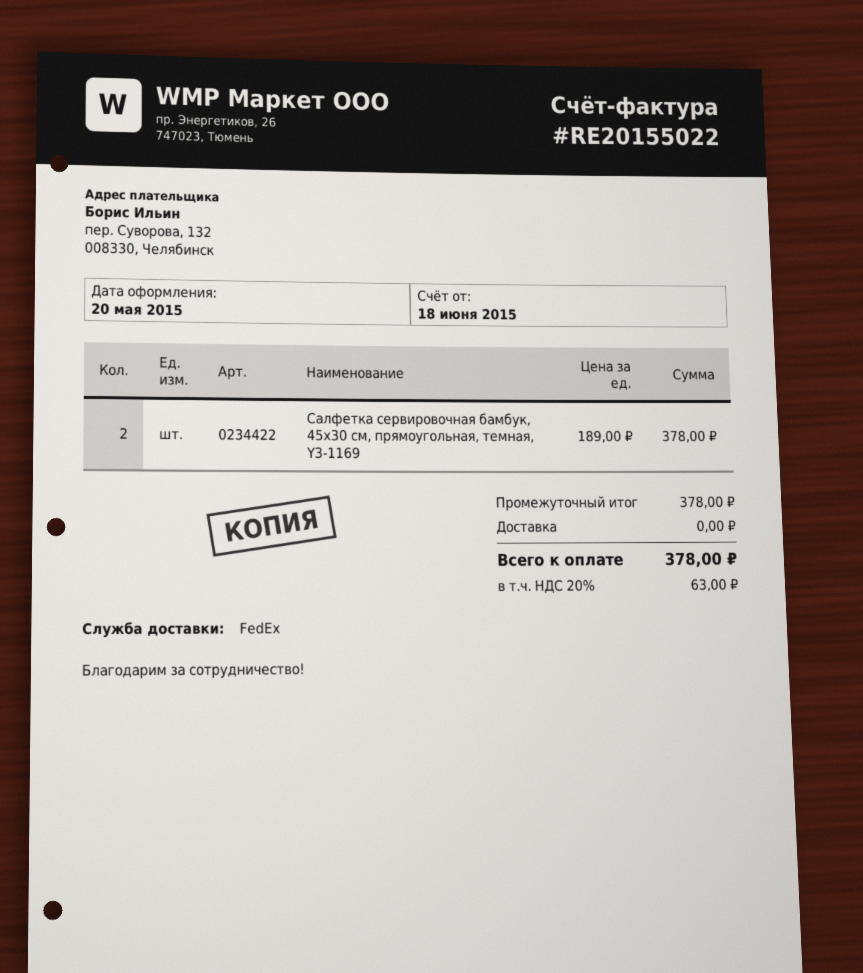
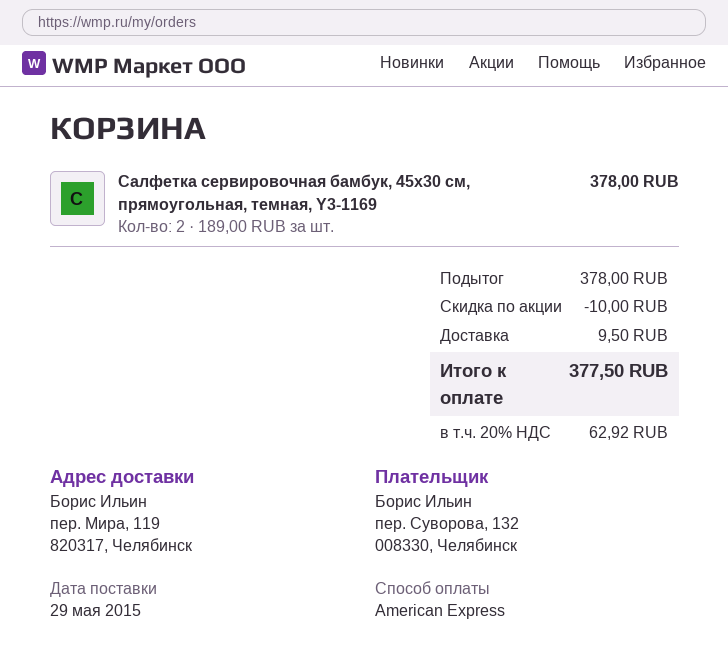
discount: none -> 10.00
shipping: 0.00 -> 9.50
tax: 20% = 63.00 -> 20% = 62.92
total: 378.00 -> 377.50

